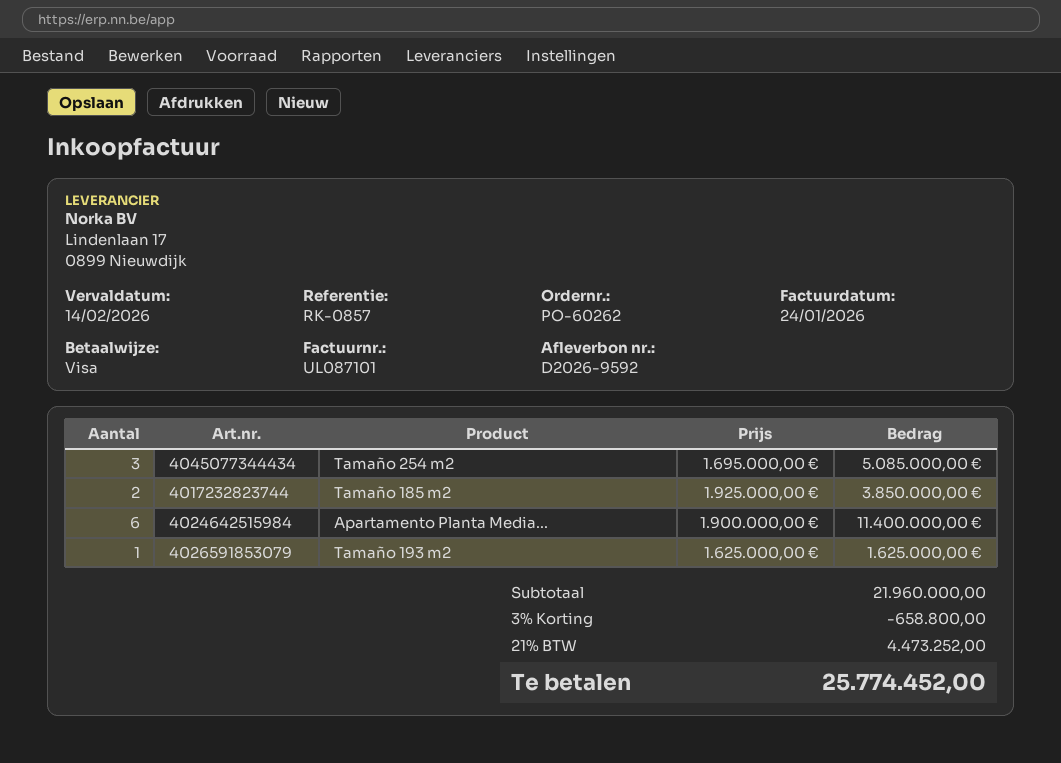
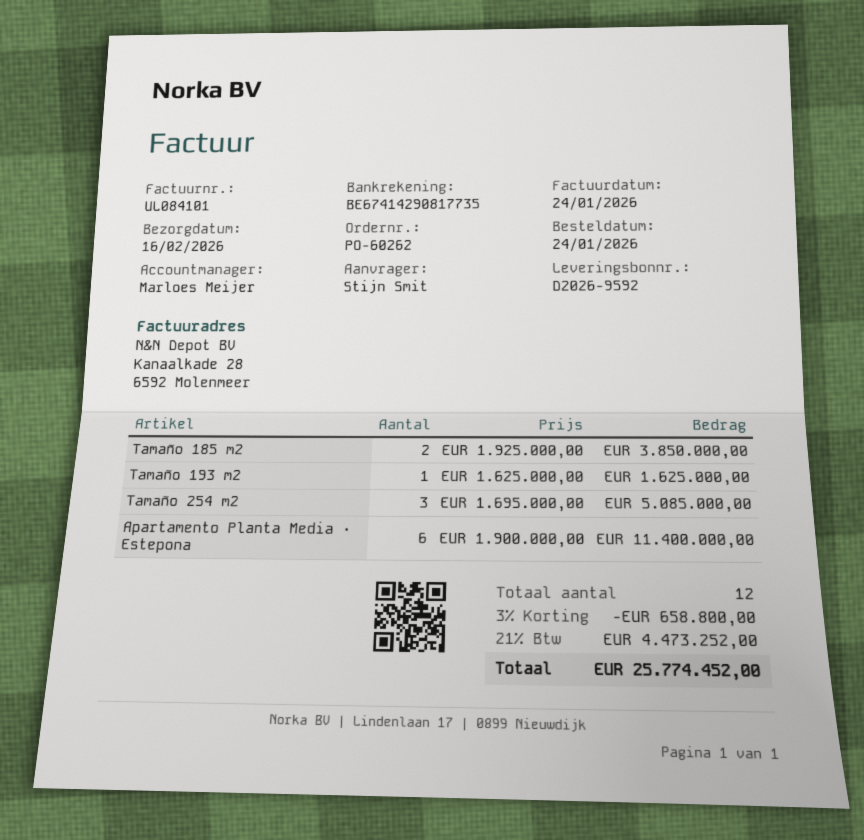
invoice number: UL087101 -> UL084101

